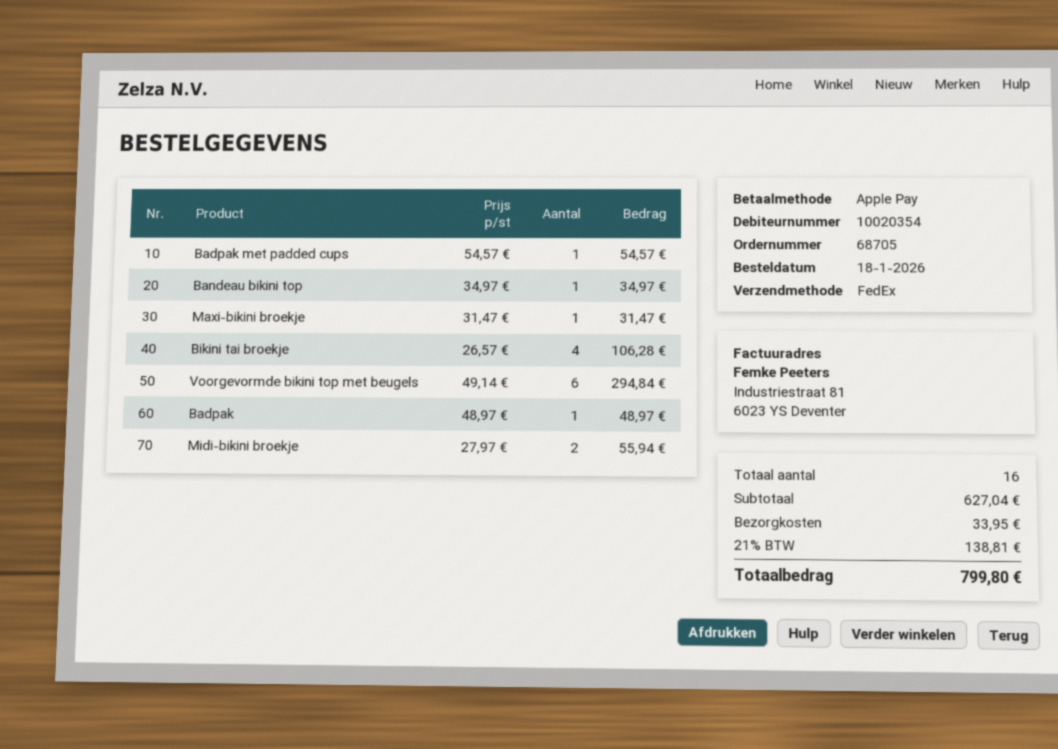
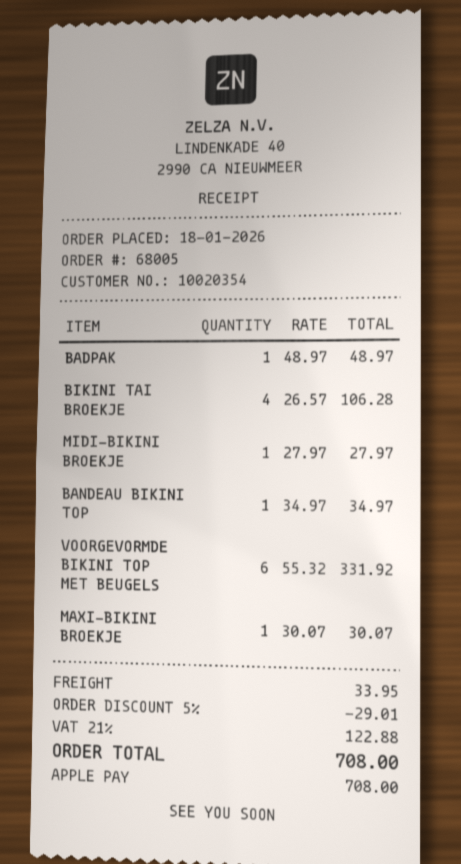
order number: 68705 -> 68005
Badpak met padded cups: 1 x 54.57 = 54.57 -> none
Maxi-bikini broekje: 1 x 31.47 = 31.47 -> 1 x 30.07 = 30.07
Voorgevormde bikini top met beugels: 6 x 49.14 = 294.84 -> 6 x 55.32 = 331.92
Midi-bikini broekje: 2 x 27.97 = 55.94 -> 1 x 27.97 = 27.97
discount: none -> 5% = 29.01
tax: 21% = 138.81 -> 21% = 122.88
total: 799.80 -> 708.00

